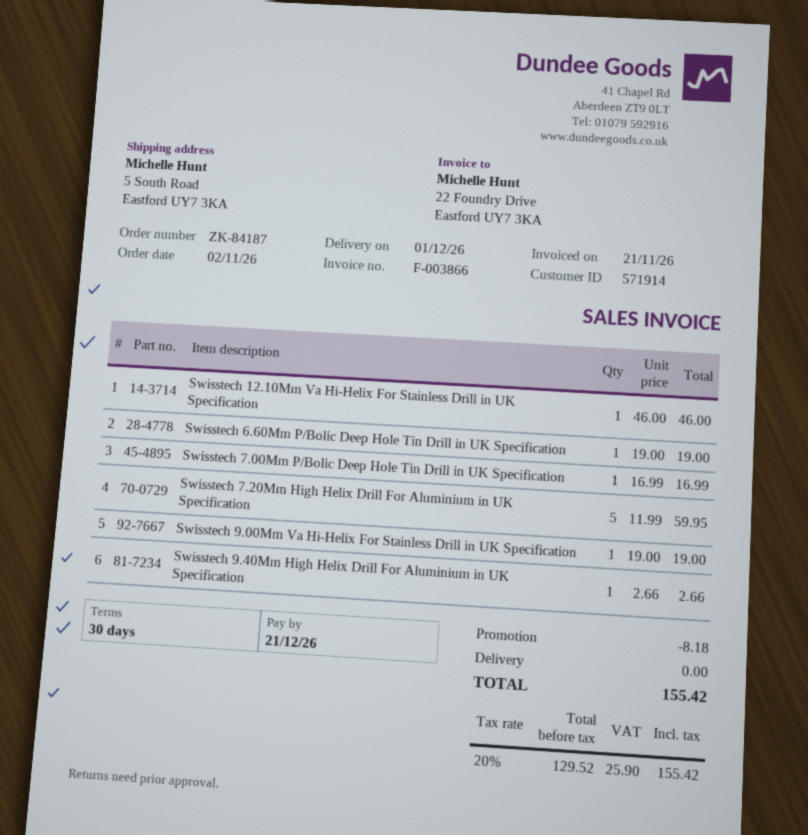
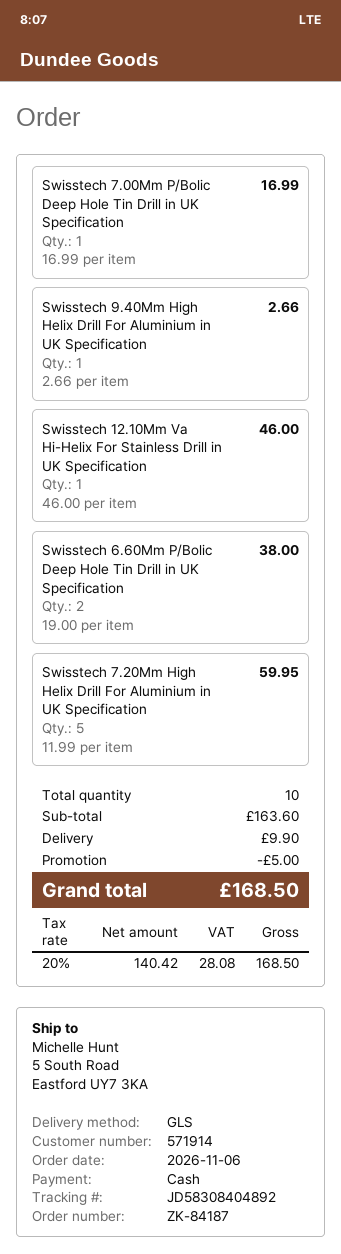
order date: 2026-11-02 -> 2026-11-06
Swisstech 6.60Mm P/Bolic Deep Hole Tin Drill in UK Specification: 1 x 19.00 = 19.00 -> 2 x 19.00 = 38.00
Swisstech 9.00Mm Va Hi-Helix For Stainless Drill in UK Specification: 1 x 19.00 = 19.00 -> none
discount: 8.18 -> 5.00
shipping: 0.00 -> 9.90
net: 129.52 -> 140.42
tax: 20% = 25.90 -> 20% = 28.08
total: 155.42 -> 168.50

